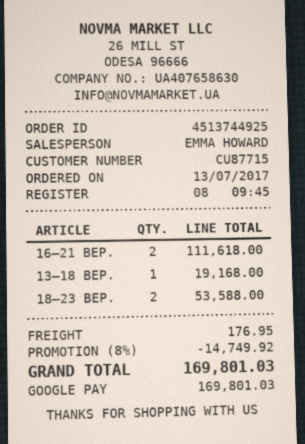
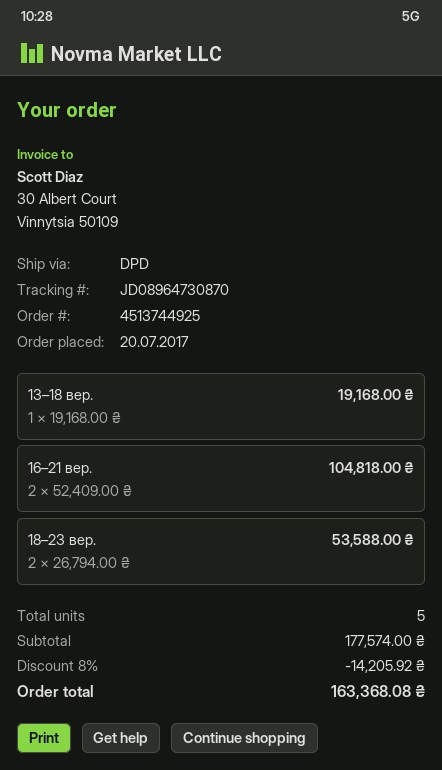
order date: 2017-07-13 -> 2017-07-20
16–21 ВЕР.: 2 for 111618.00 -> 2 for 104818.00
discount: 8% = 14749.92 -> 8% = 14205.92
shipping: 176.95 -> none
total: 169801.03 -> 163368.08

